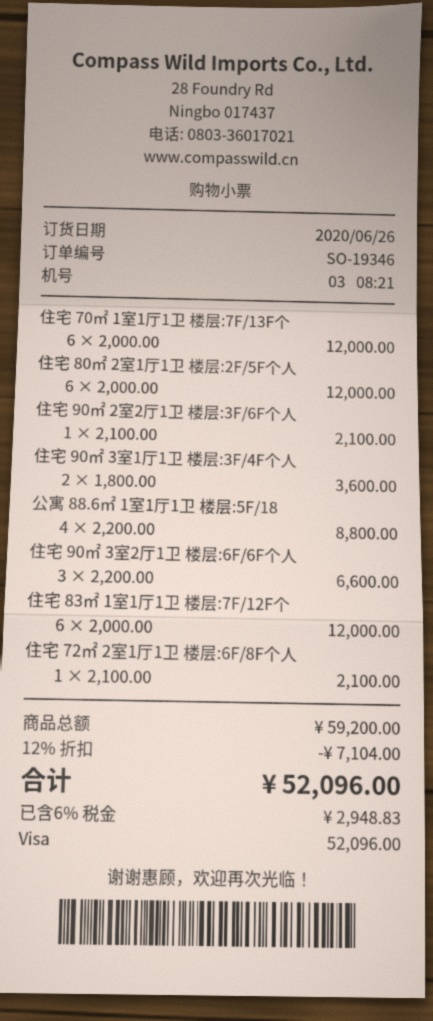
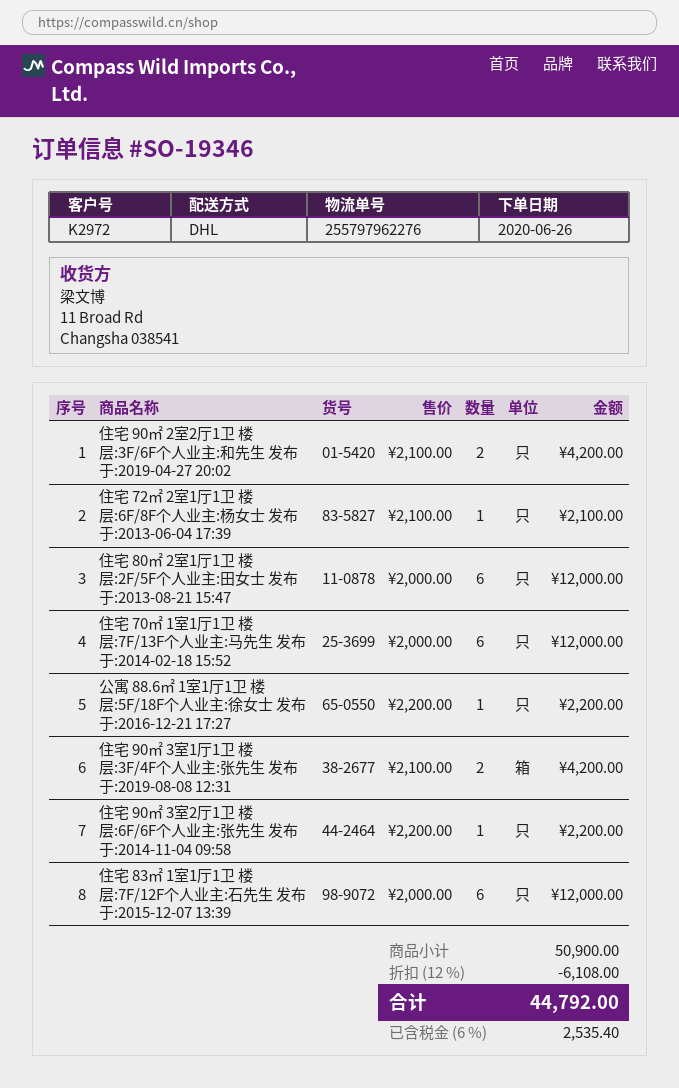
住宅 90㎡ 2室2厅1卫 楼层:3F/6F个人: 1 x 2100.00 = 2100.00 -> 2 x 2100.00 = 4200.00
住宅 90㎡ 3室1厅1卫 楼层:3F/4F个人: 2 x 1800.00 = 3600.00 -> 2 x 2100.00 = 4200.00
公寓 88.6㎡ 1室1厅1卫 楼层:5F/18: 4 x 2200.00 = 8800.00 -> 1 x 2200.00 = 2200.00
住宅 90㎡ 3室2厅1卫 楼层:6F/6F个人: 3 x 2200.00 = 6600.00 -> 1 x 2200.00 = 2200.00
subtotal: 59200.00 -> 50900.00
discount: 12% = 7104.00 -> 12% = 6108.00
tax: 6% = 2948.83 -> 6% = 2535.40
total: 52096.00 -> 44792.00

